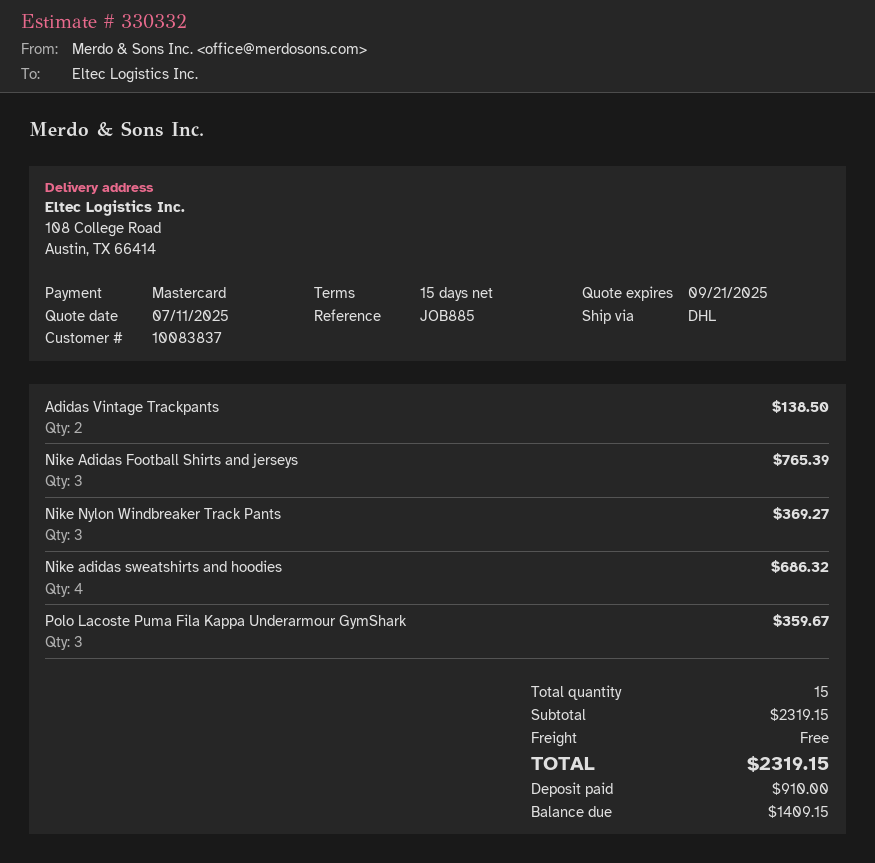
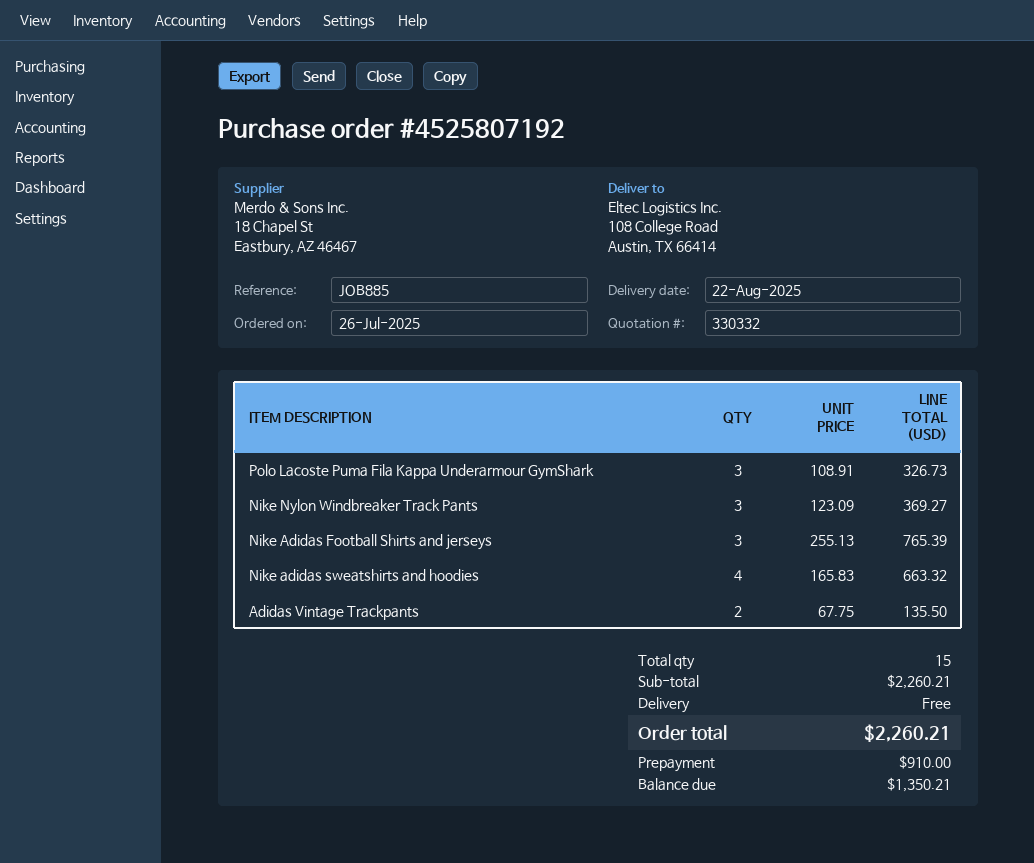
Adidas Vintage Trackpants: 2 for 138.50 -> 2 for 135.50
Nike adidas sweatshirts and hoodies: 4 for 686.32 -> 4 for 663.32
Polo Lacoste Puma Fila Kappa Underarmour GymShark: 3 for 359.67 -> 3 for 326.73
subtotal: 2319.15 -> 2260.21
total: 2319.15 -> 2260.21
balance: 1409.15 -> 1350.21

